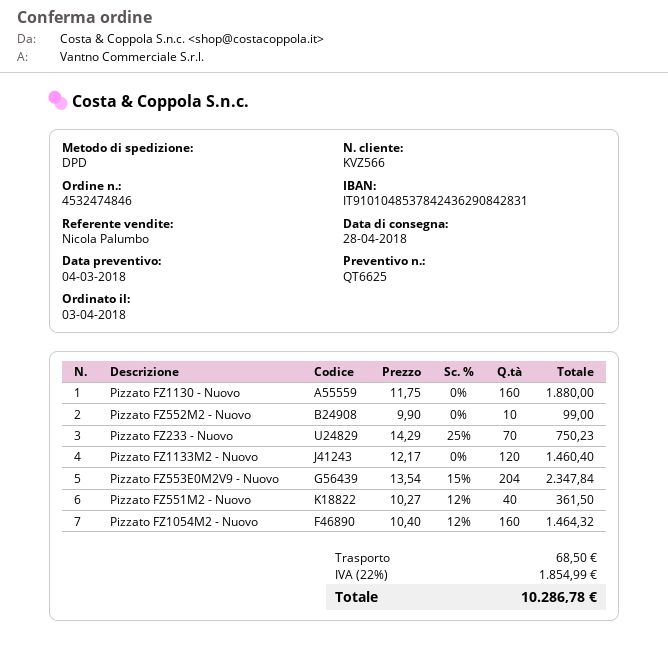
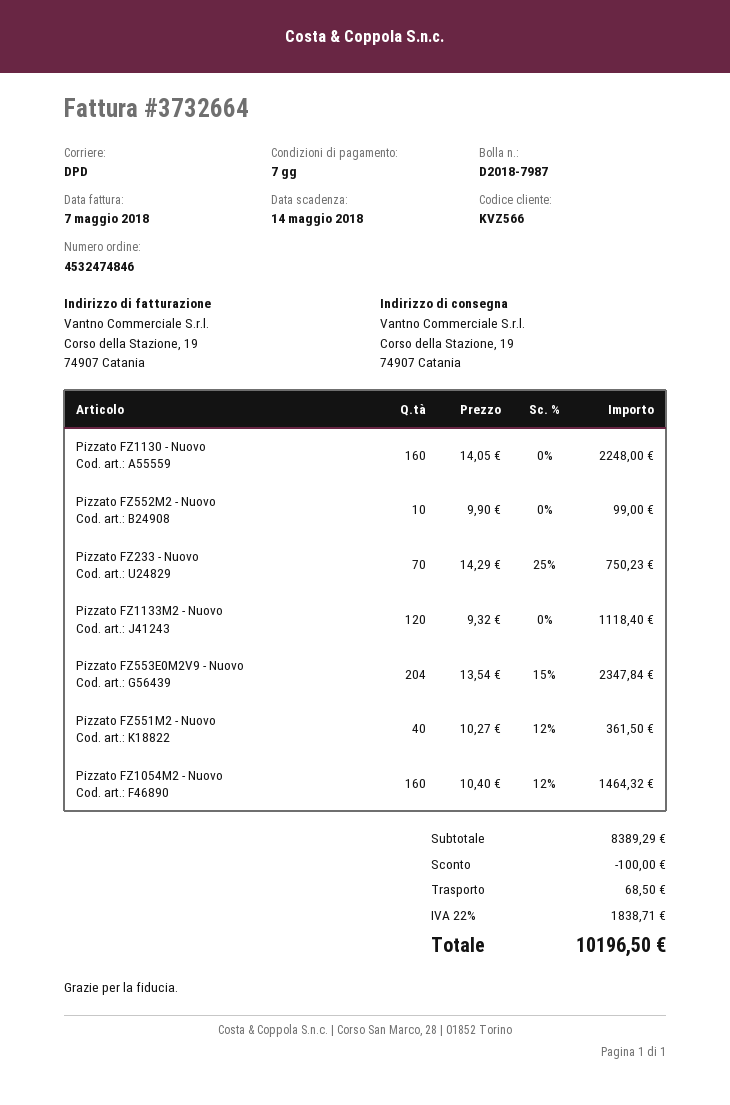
Pizzato FZ1130 - Nuovo: 160 x 11.75 = 1880.00 -> 160 x 14.05 = 2248.00
Pizzato FZ1133M2 - Nuovo: 120 x 12.17 = 1460.40 -> 120 x 9.32 = 1118.40
discount: none -> 100.00
tax: 22% = 1854.99 -> 22% = 1838.71
total: 10286.78 -> 10196.50

